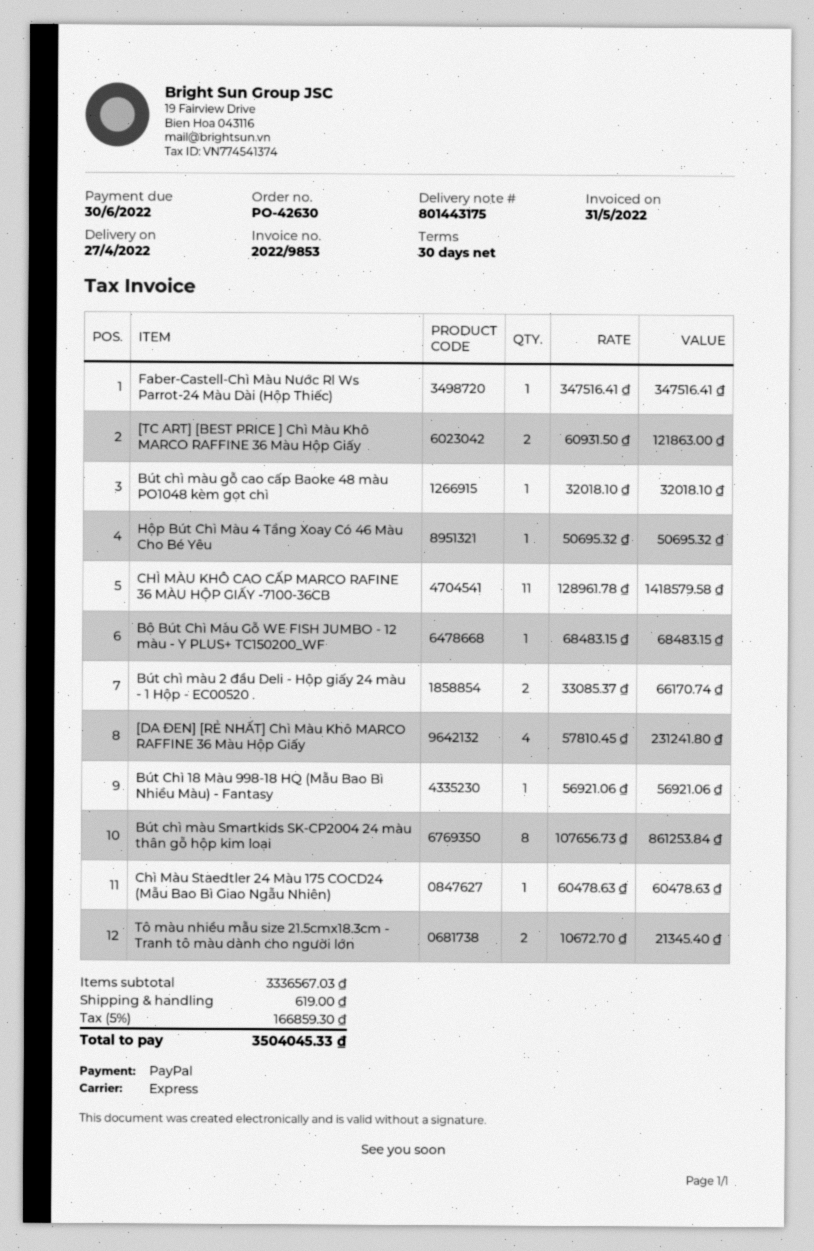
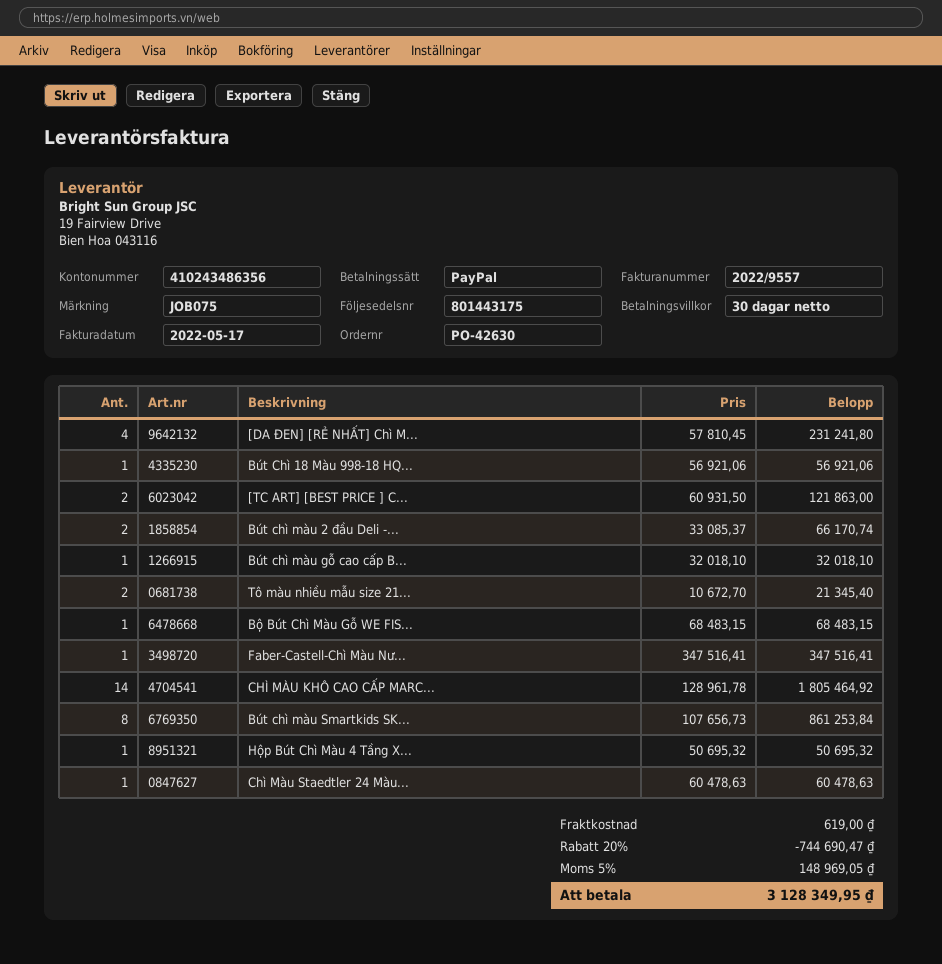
invoice number: 2022/9853 -> 2022/9557
invoice date: 2022-05-31 -> 2022-05-17
CHÌ MÀU KHÔ CAO CẤP MARCO RAFINE 36 MÀU HỘP GIẤY -7100-36CB: 11 x 128961.78 = 1418579.58 -> 14 x 128961.78 = 1805464.92
discount: none -> 20% = 744690.47
tax: 5% = 166859.30 -> 5% = 148969.05
total: 3504045.33 -> 3128349.95

